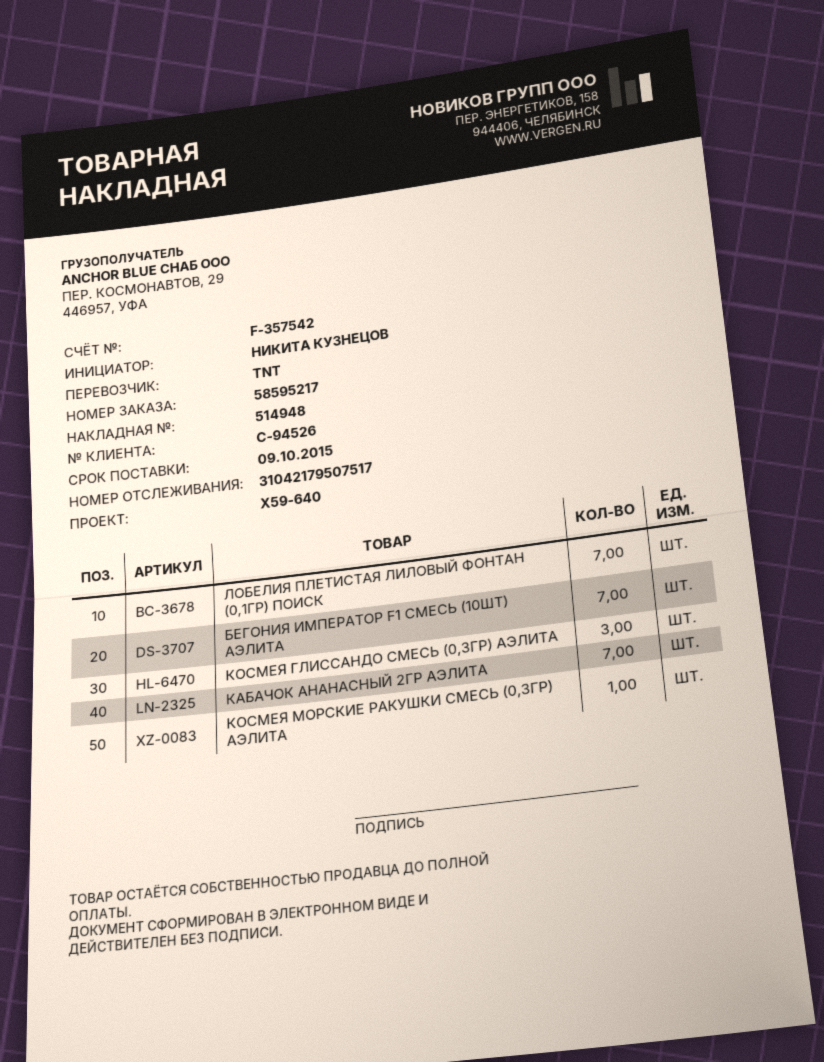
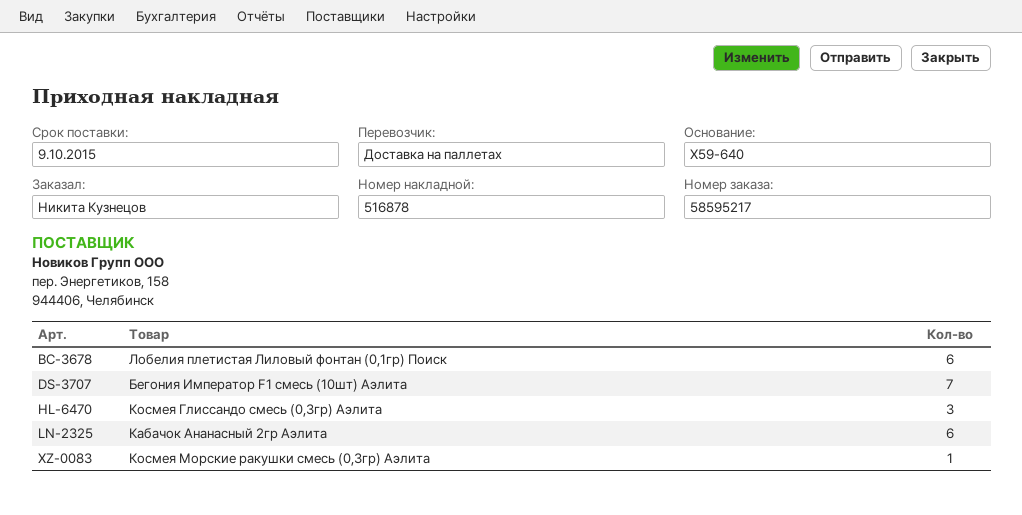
delivery note number: 514948 -> 516878
shipping method: TNT -> pallet freight
ЛОБЕЛИЯ ПЛЕТИСТАЯ ЛИЛОВЫЙ ФОНТАН (0,1ГР) ПОИСК: 7 -> 6
КАБАЧОК АНАНАСНЫЙ 2ГР АЭЛИТА: 7 -> 6

